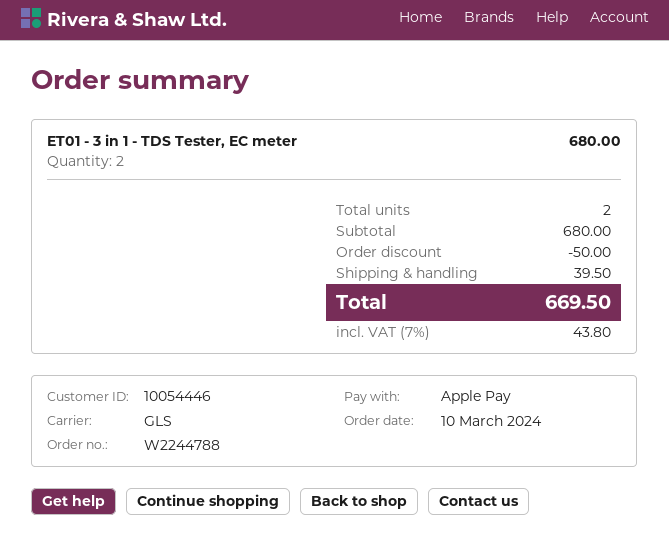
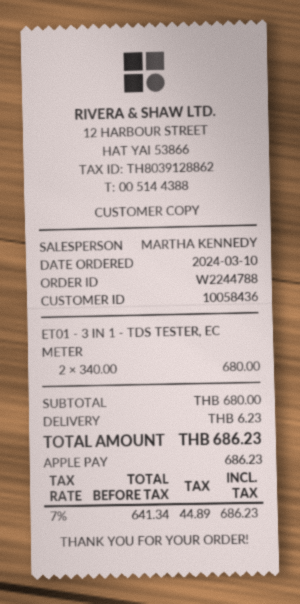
customer number: 10054446 -> 10058436
discount: 50.00 -> none
shipping: 39.50 -> 6.23
tax: 7% = 43.80 -> 7% = 44.89
total: 669.50 -> 686.23

